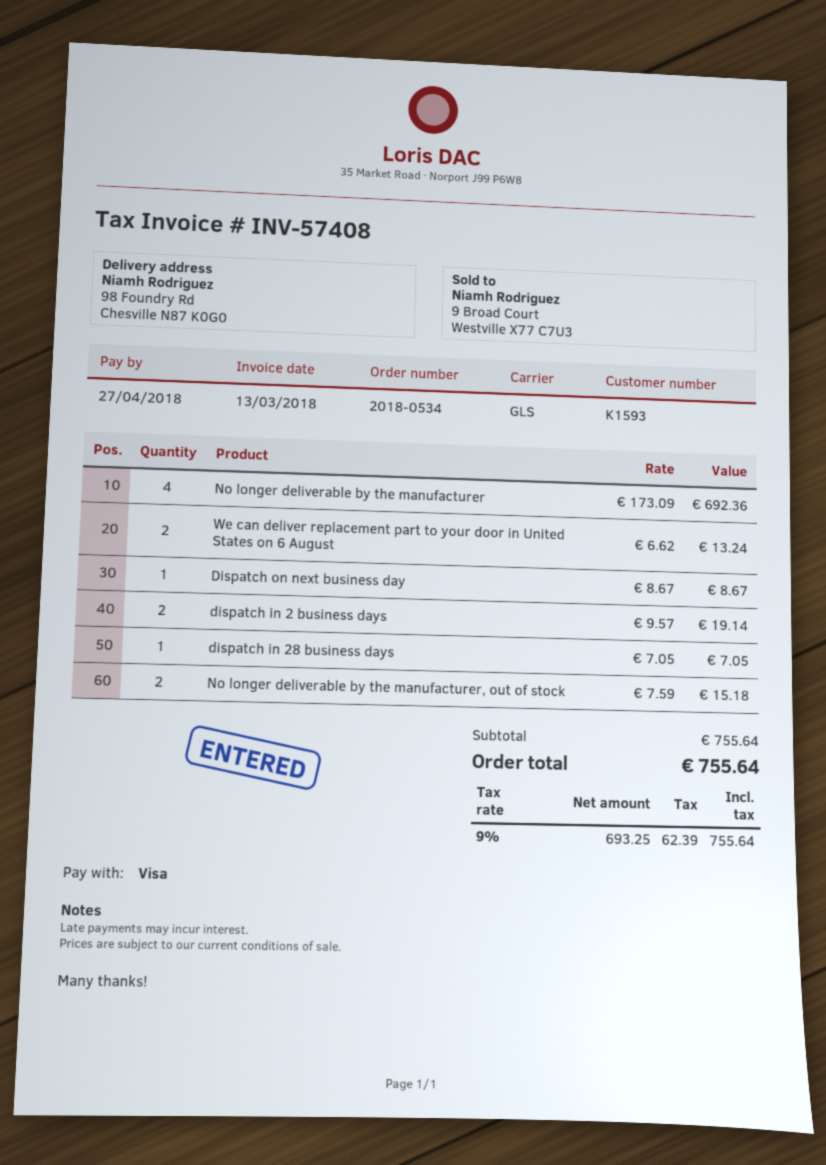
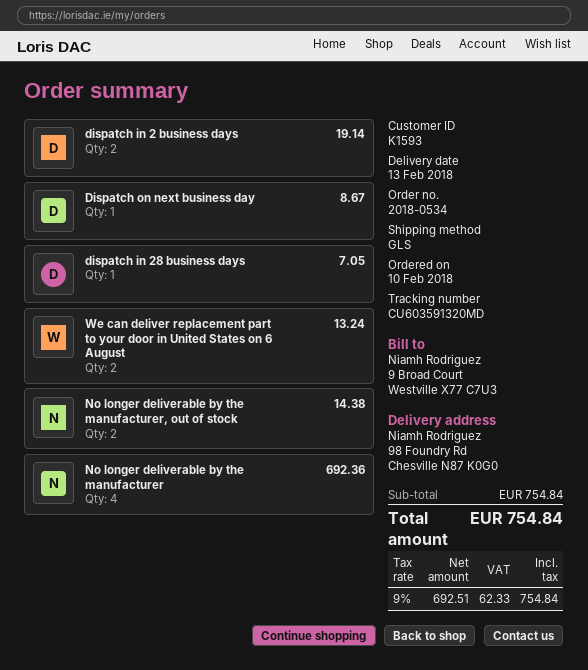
No longer deliverable by the manufacturer, out of stock: 2 for 15.18 -> 2 for 14.38
subtotal: 755.64 -> 754.84
net: 693.25 -> 692.51
tax: 9% = 62.39 -> 9% = 62.33
total: 755.64 -> 754.84

